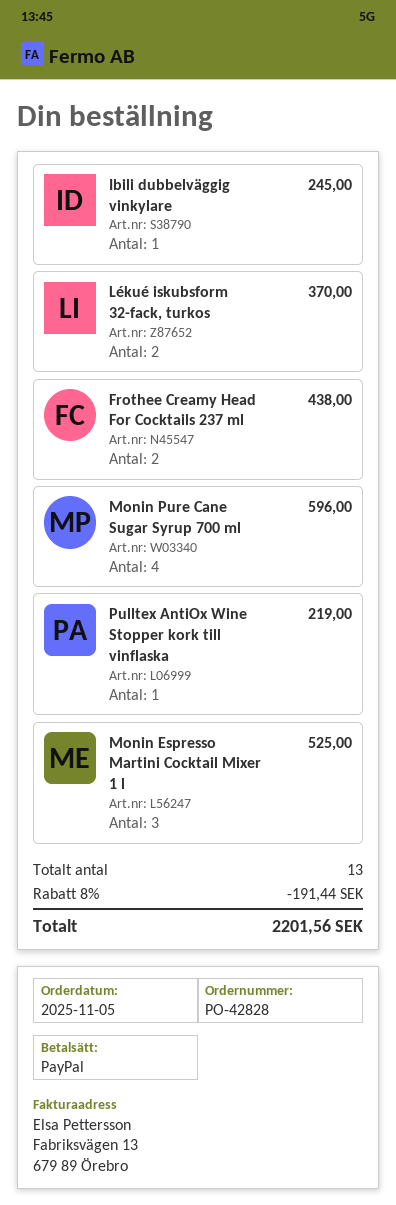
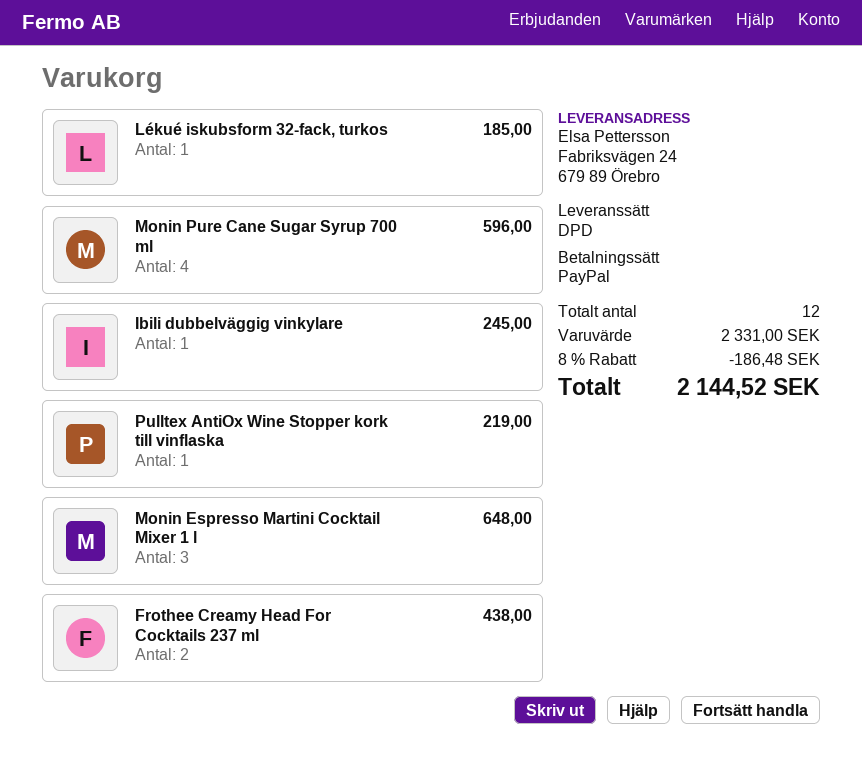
Lékué iskubsform 32-fack, turkos: 2 for 370.00 -> 1 for 185.00
Monin Espresso Martini Cocktail Mixer 1 l: 3 for 525.00 -> 3 for 648.00
total quantity: 13 -> 12
discount: 8% = 191.44 -> 8% = 186.48
total: 2201.56 -> 2144.52

